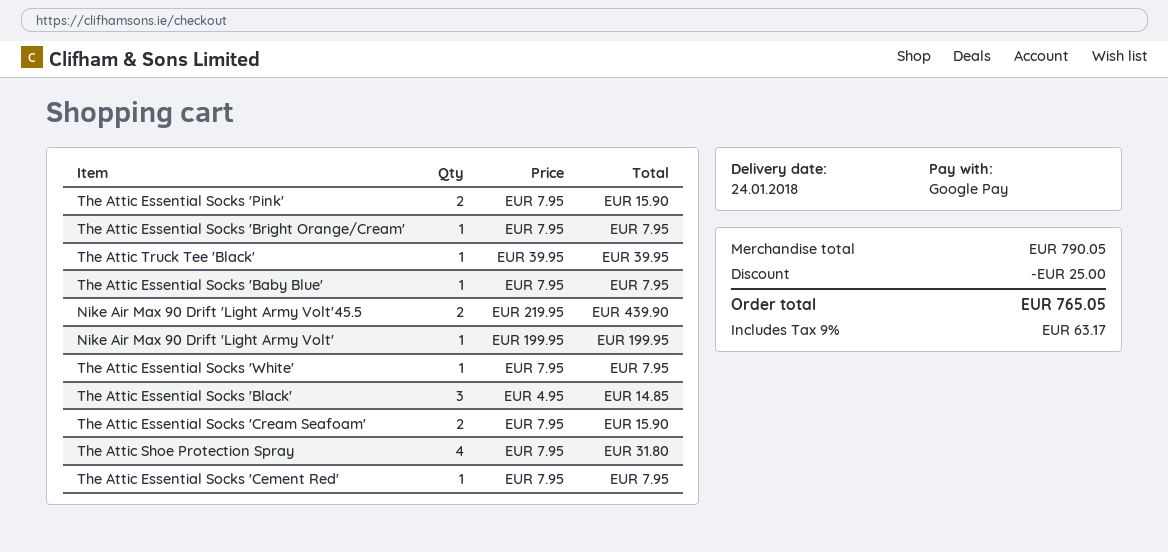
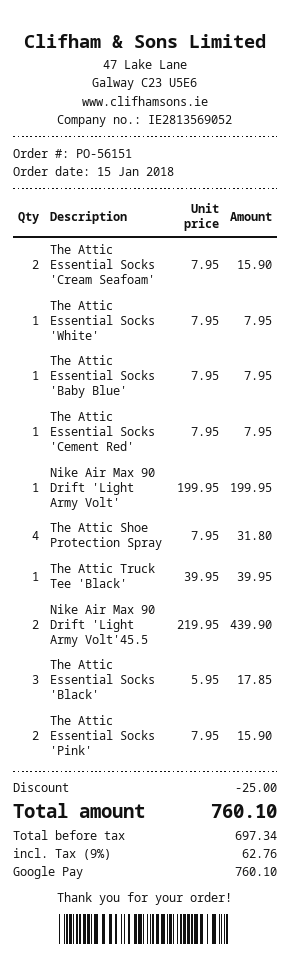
The Attic Essential Socks 'Bright Orange/Cream': 1 x 7.95 = 7.95 -> none
The Attic Essential Socks 'Black': 3 x 4.95 = 14.85 -> 3 x 5.95 = 17.85
tax: 9% = 63.17 -> 9% = 62.76
total: 765.05 -> 760.10

